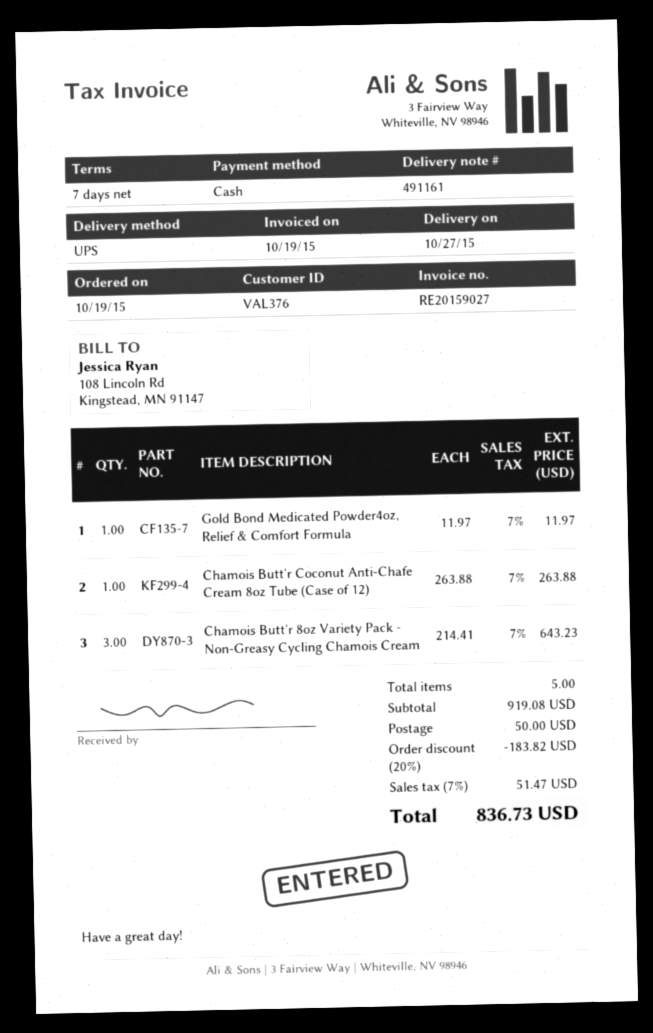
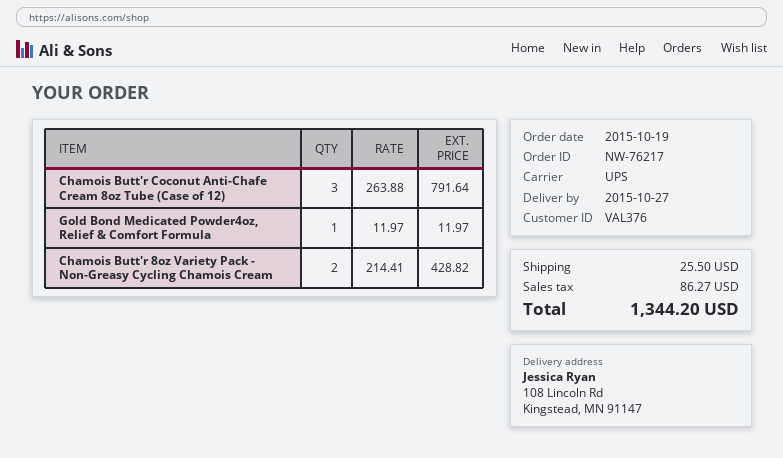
Chamois Butt'r Coconut Anti-Chafe Cream 8oz Tube (Case of 12): 1 x 263.88 = 263.88 -> 3 x 263.88 = 791.64
Chamois Butt'r 8oz Variety Pack - Non-Greasy Cycling Chamois Cream: 3 x 214.41 = 643.23 -> 2 x 214.41 = 428.82
discount: 20% = 183.82 -> none
shipping: 50.00 -> 25.50
tax: 51.47 -> 86.27
total: 836.73 -> 1344.20

